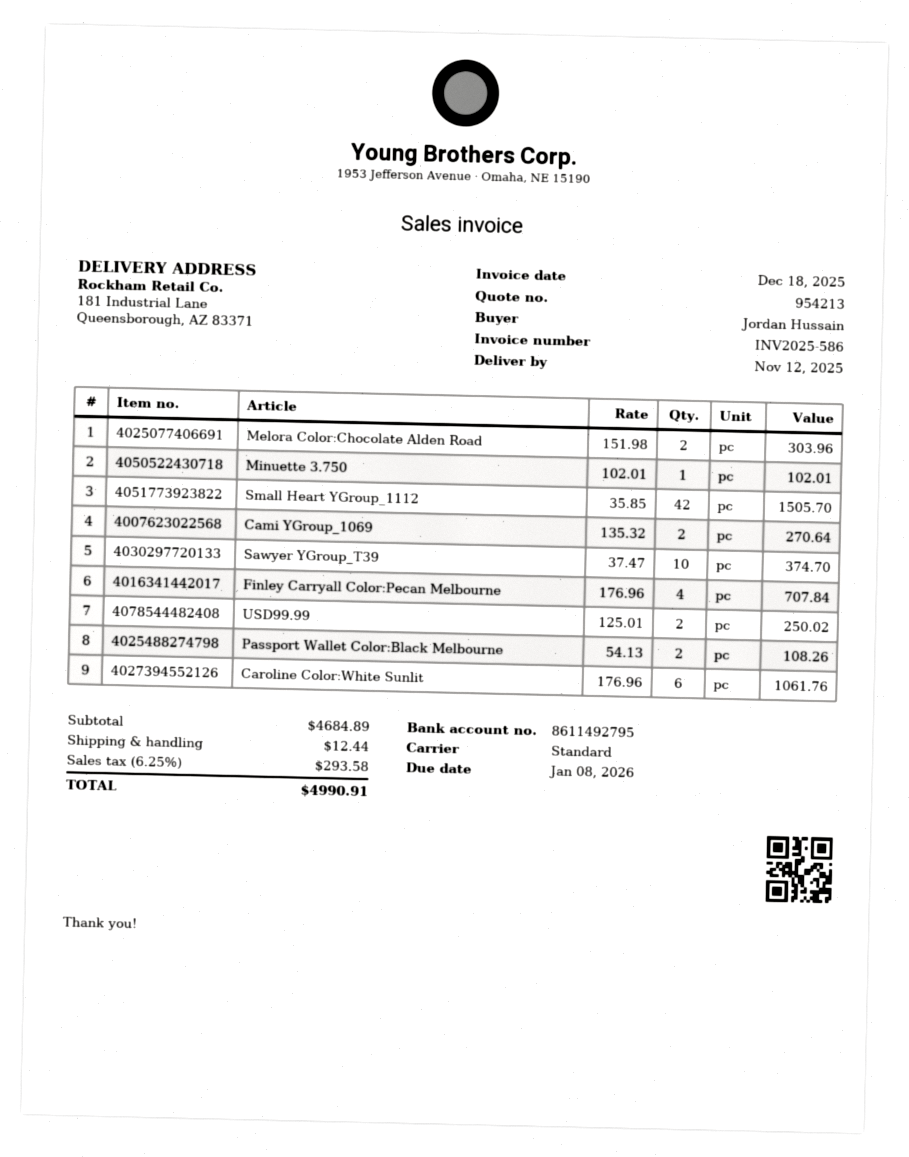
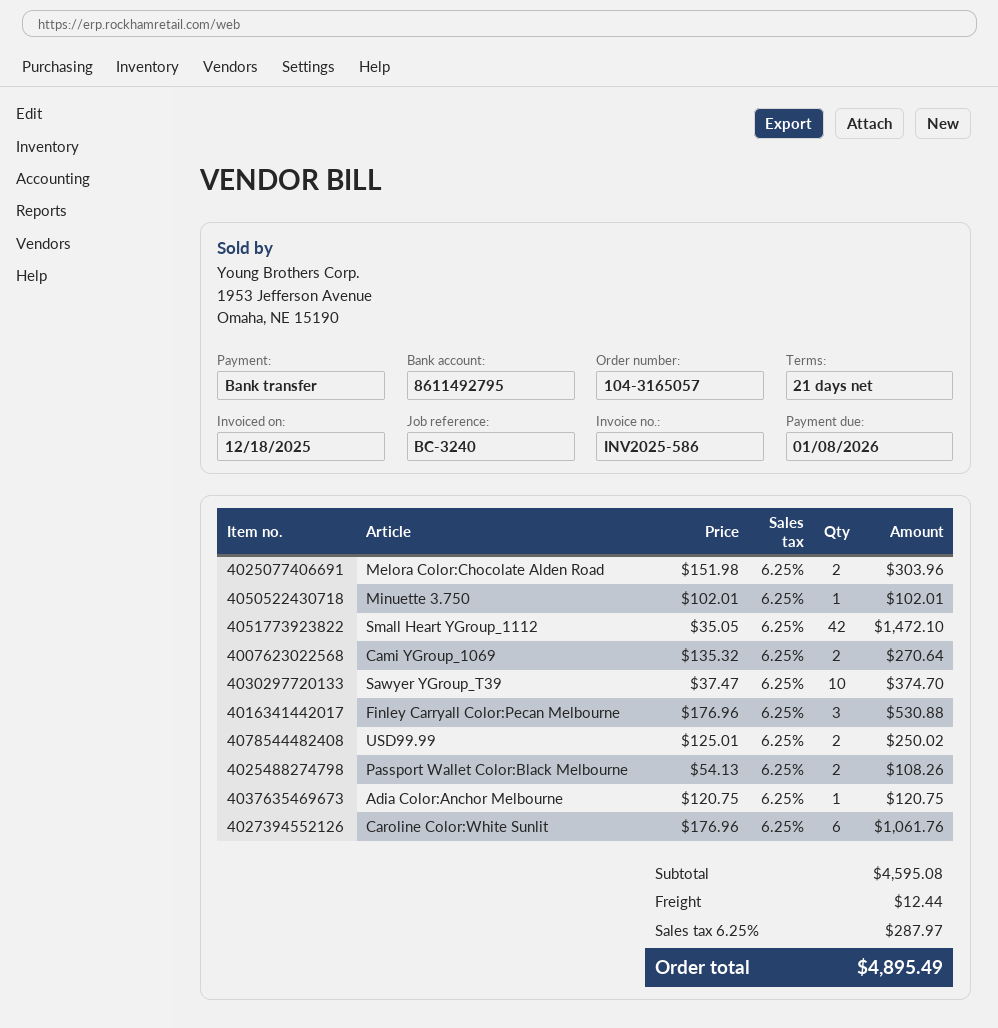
Small Heart YGroup_1112: 42 x 35.85 = 1505.70 -> 42 x 35.05 = 1472.10
Finley Carryall Color:Pecan Melbourne: 4 x 176.96 = 707.84 -> 3 x 176.96 = 530.88
Adia Color:Anchor Melbourne: none -> 1 x 120.75 = 120.75
subtotal: 4684.89 -> 4595.08
tax: 6.25% = 293.58 -> 6.25% = 287.97
total: 4990.91 -> 4895.49

